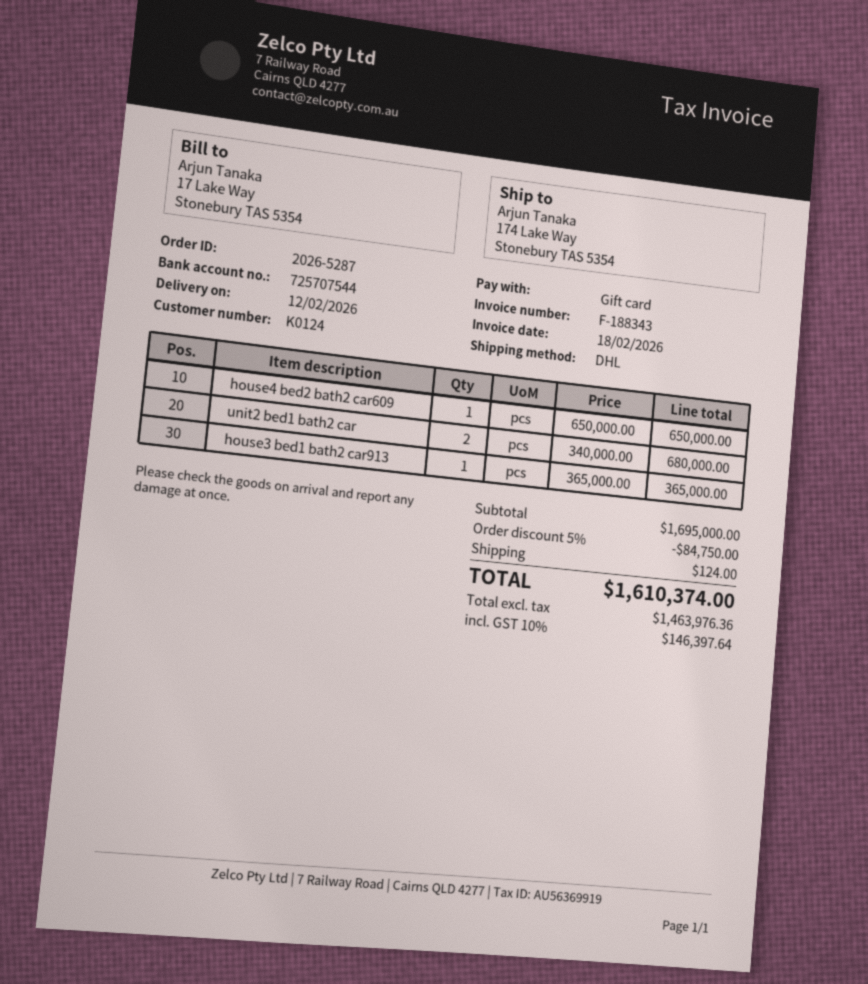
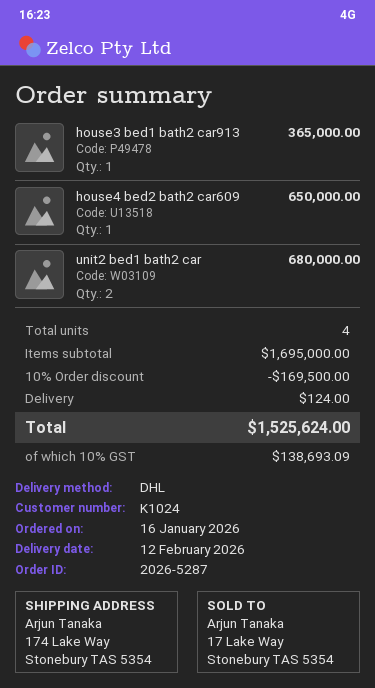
customer number: K0124 -> K1024
discount: 5% = 84750.00 -> 10% = 169500.00
tax: 10% = 146397.64 -> 10% = 138693.09
total: 1610374.00 -> 1525624.00

